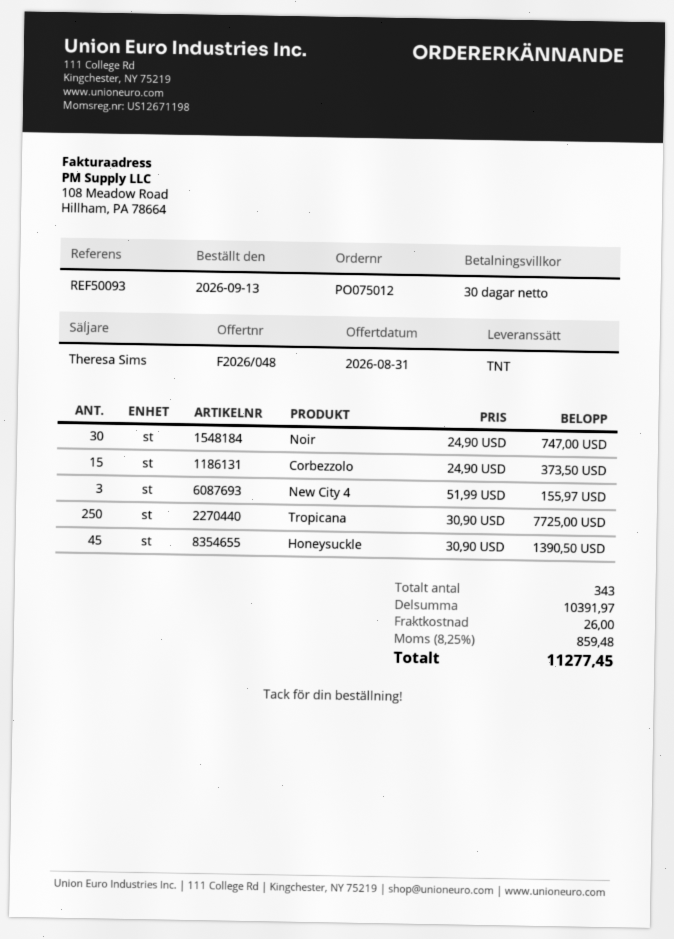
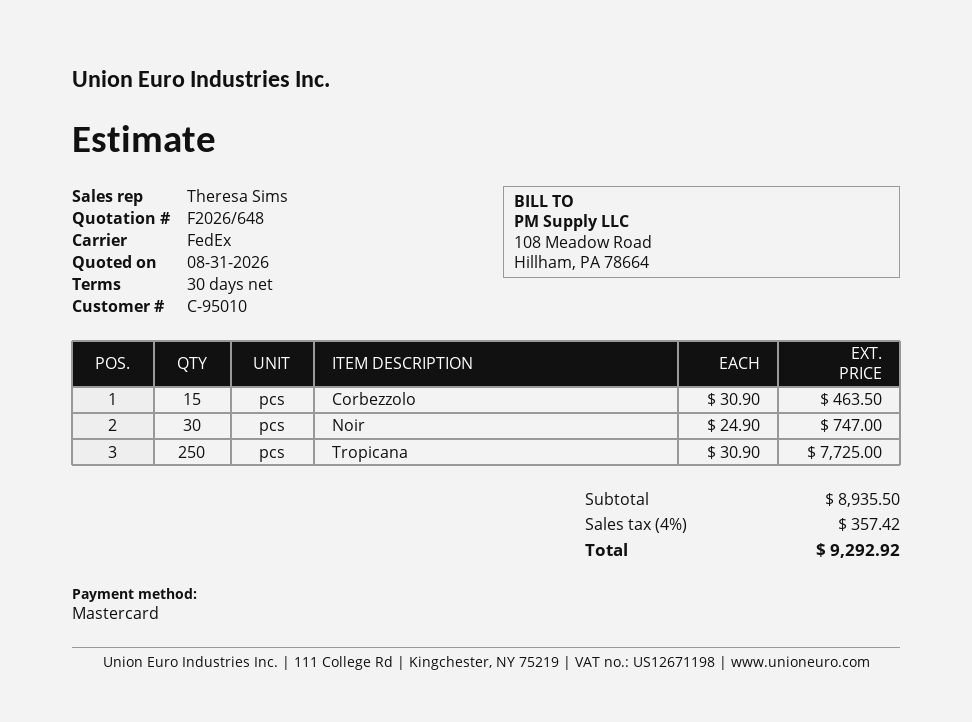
quote number: F2026/048 -> F2026/648
shipping method: TNT -> FedEx
Corbezzolo: 15 x 24.90 = 373.50 -> 15 x 30.90 = 463.50
New City 4: 3 x 51.99 = 155.97 -> none
Honeysuckle: 45 x 30.90 = 1390.50 -> none
subtotal: 10391.97 -> 8935.50
shipping: 26.00 -> none
tax: 8.25% = 859.48 -> 4% = 357.42
total: 11277.45 -> 9292.92

